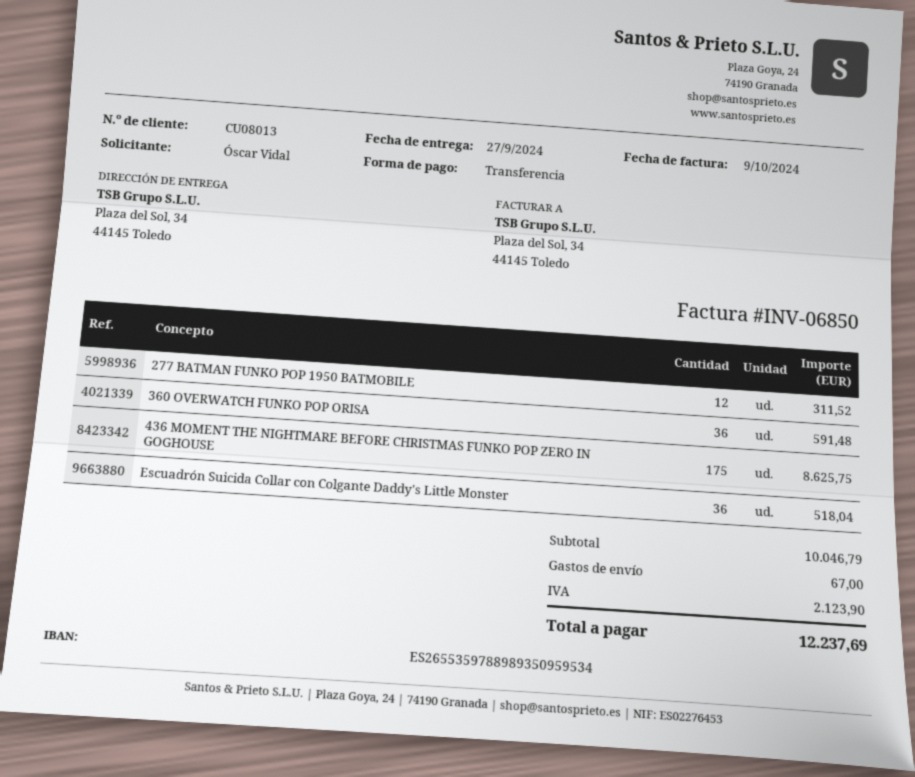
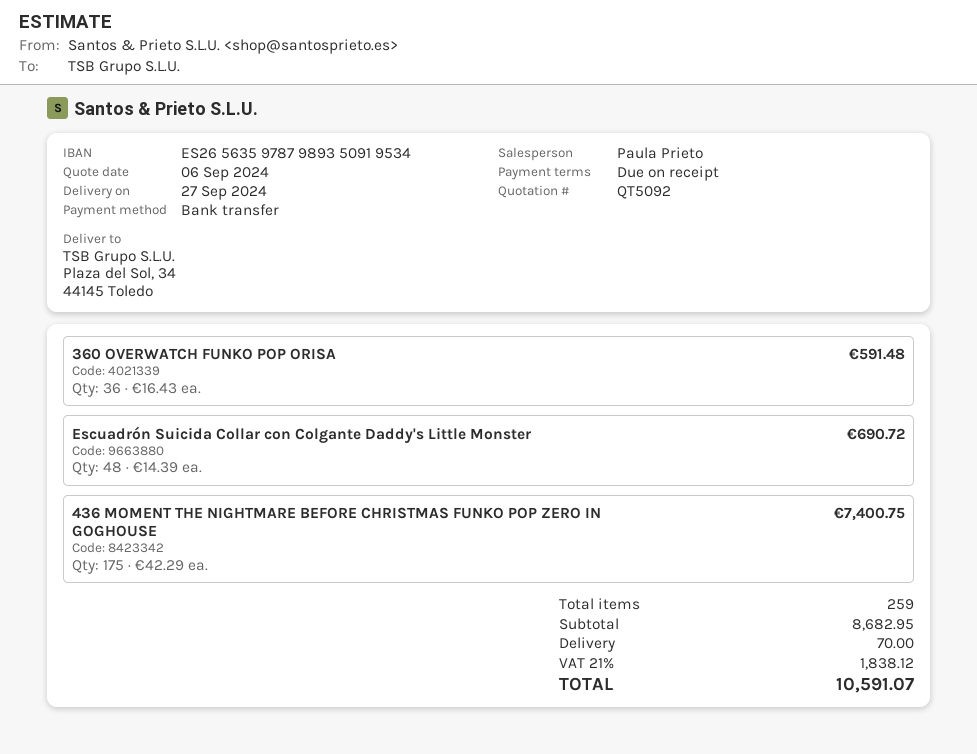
bank account: ES2655359788989350959534 -> ES2656359787989350919534
277 BATMAN FUNKO POP 1950 BATMOBILE: 12 for 311.52 -> none
436 MOMENT THE NIGHTMARE BEFORE CHRISTMAS FUNKO POP ZERO IN GOGHOUSE: 175 for 8625.75 -> 175 for 7400.75
Escuadrón Suicida Collar con Colgante Daddy's Little Monster: 36 for 518.04 -> 48 for 690.72
subtotal: 10046.79 -> 8682.95
shipping: 67.00 -> 70.00
tax: 2123.90 -> 1838.12
total: 12237.69 -> 10591.07

